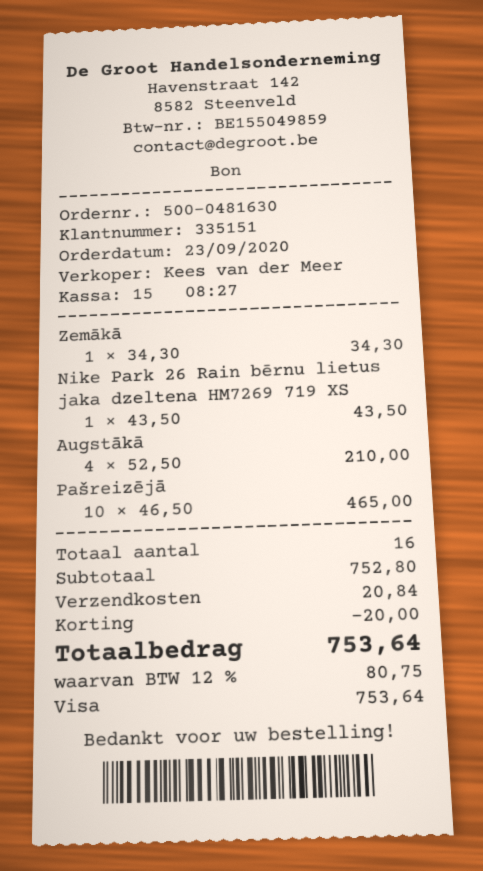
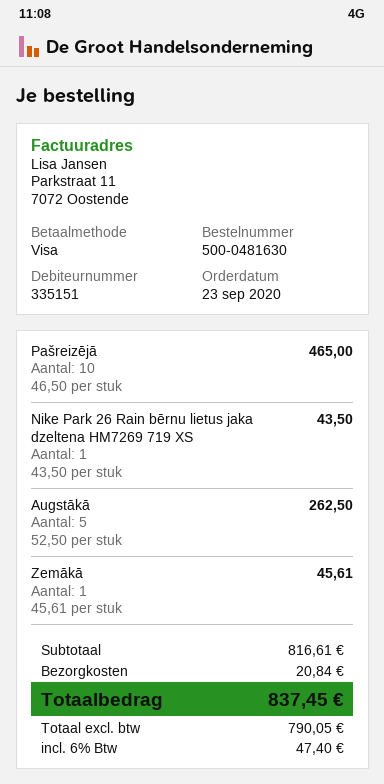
Zemākā: 1 x 34.30 = 34.30 -> 1 x 45.61 = 45.61
Augstākā: 4 x 52.50 = 210.00 -> 5 x 52.50 = 262.50
subtotal: 752.80 -> 816.61
discount: 20.00 -> none
tax: 12% = 80.75 -> 6% = 47.40
total: 753.64 -> 837.45

